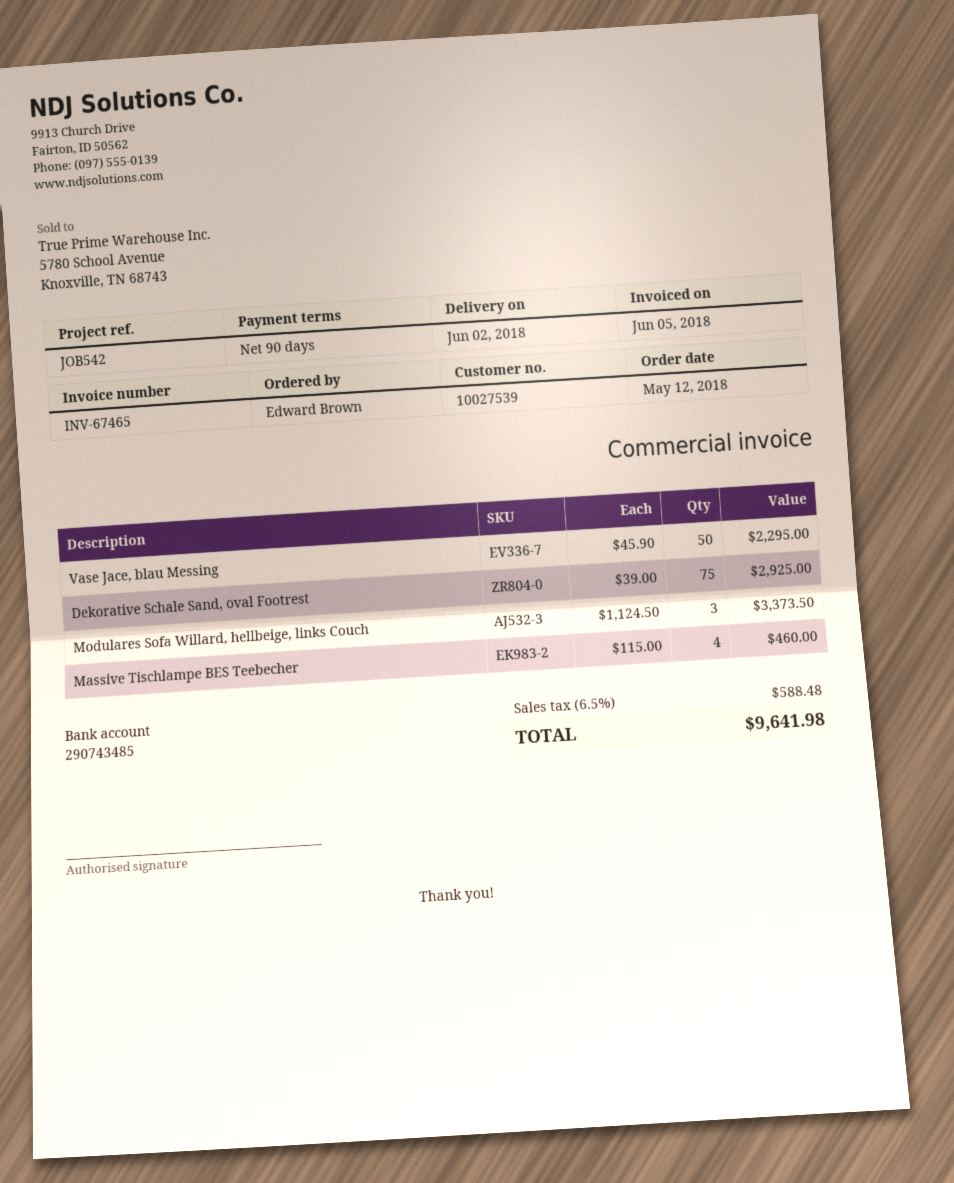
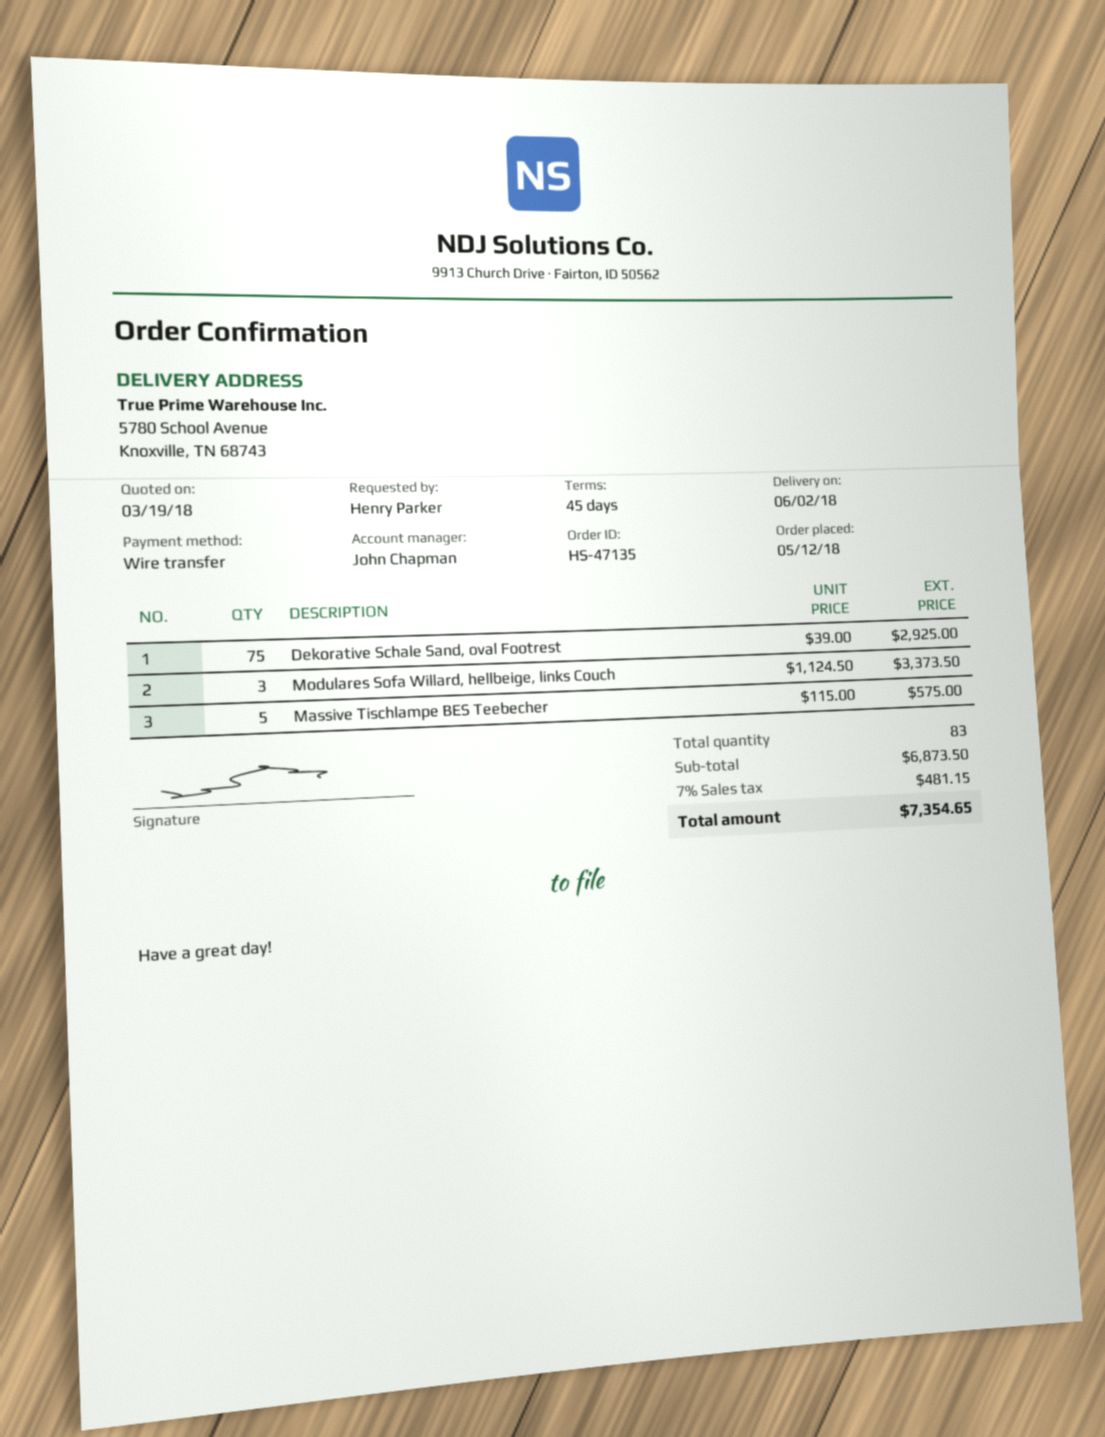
payment terms: 90 days -> 45 days
ordered by: Edward Brown -> Henry Parker
Vase Jace, blau Messing: 50 x 45.90 = 2295.00 -> none
Massive Tischlampe BES Teebecher: 4 x 115.00 = 460.00 -> 5 x 115.00 = 575.00
tax: 6.5% = 588.48 -> 7% = 481.15
total: 9641.98 -> 7354.65

